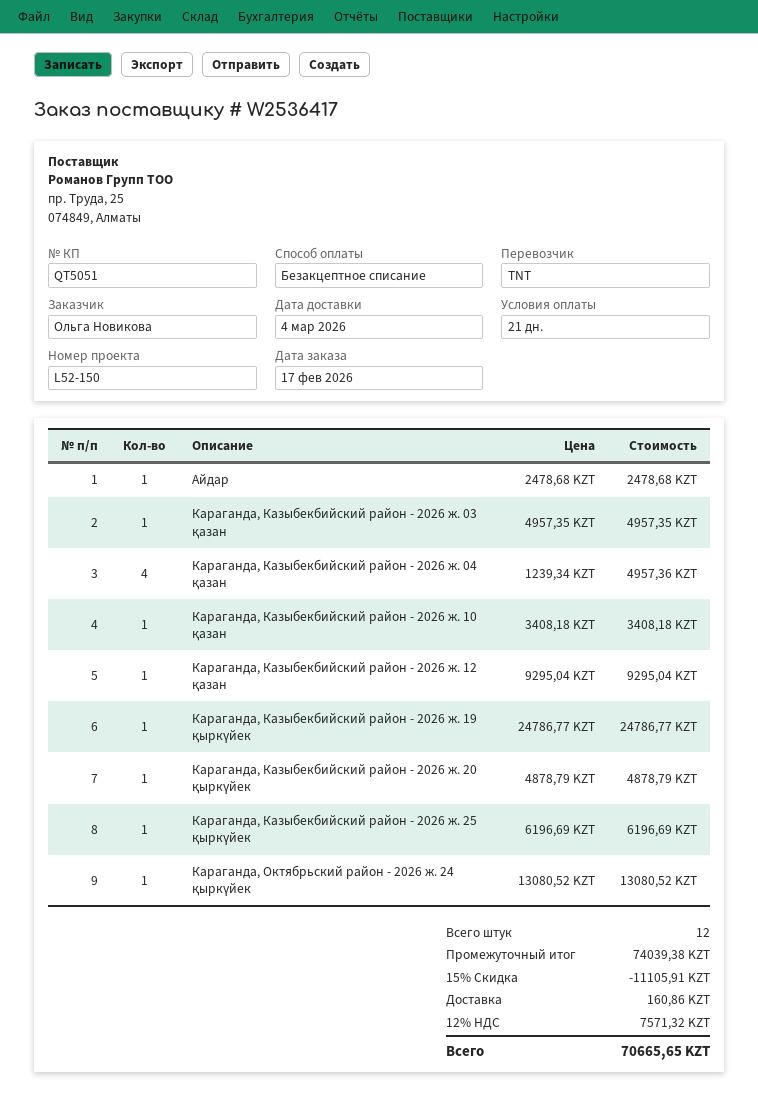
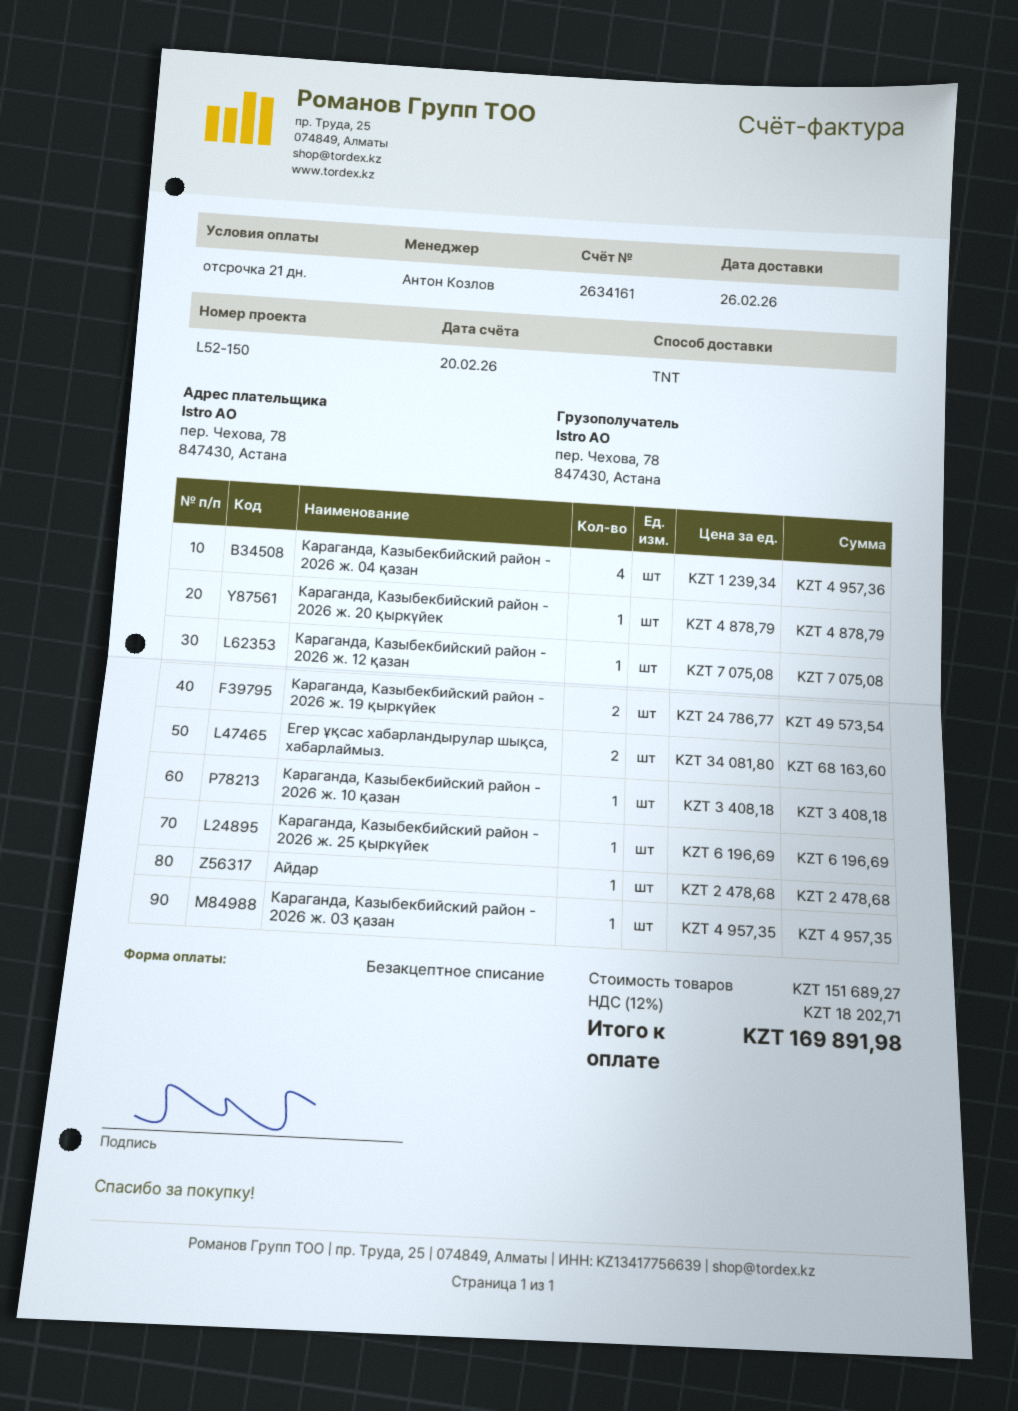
delivery date: 2026-03-04 -> 2026-02-26
Караганда, Казыбекбийский район - 2026 ж. 12 қазан: 1 x 9295.04 = 9295.04 -> 1 x 7075.08 = 7075.08
Караганда, Казыбекбийский район - 2026 ж. 19 қыркүйек: 1 x 24786.77 = 24786.77 -> 2 x 24786.77 = 49573.54
Караганда, Октябрьский район - 2026 ж. 24 қыркүйек: 1 x 13080.52 = 13080.52 -> none
Егер ұқсас хабарландырулар шықса, хабарлаймыз.: none -> 2 x 34081.80 = 68163.60
subtotal: 74039.38 -> 151689.27
discount: 15% = 11105.91 -> none
shipping: 160.86 -> none
tax: 12% = 7571.32 -> 12% = 18202.71
total: 70665.65 -> 169891.98

